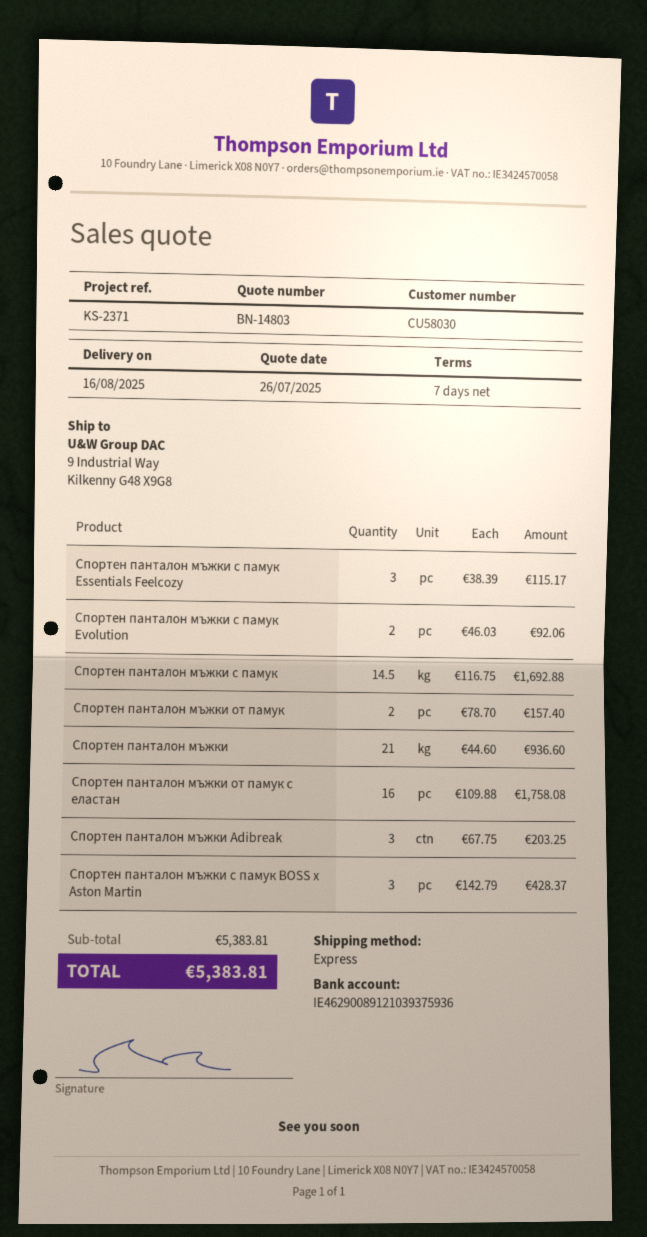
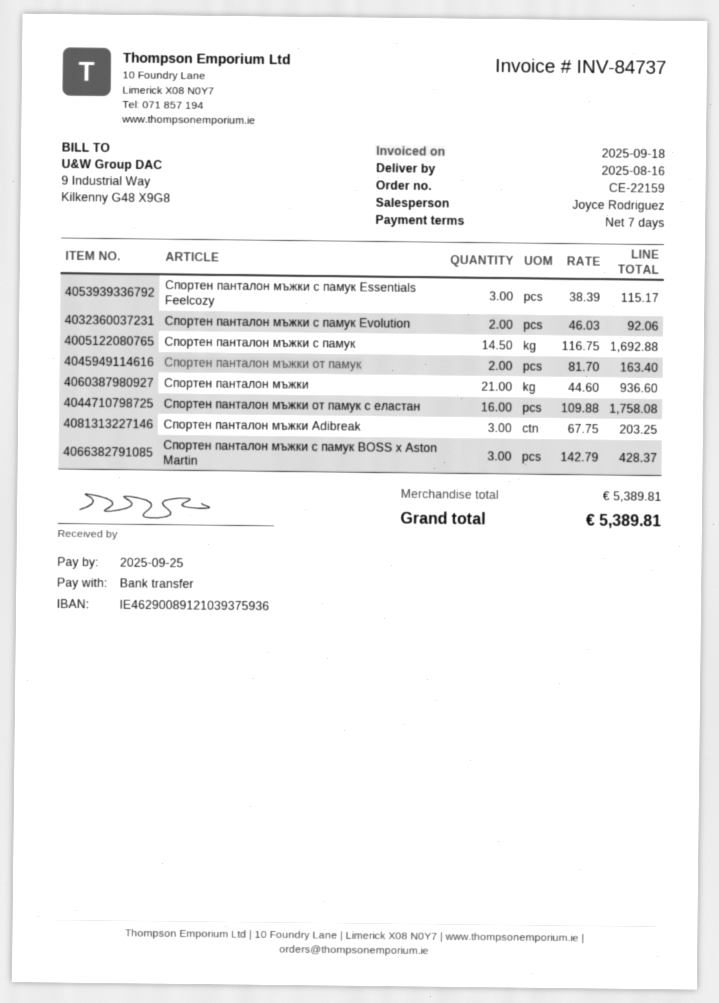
Спортен панталон мъжки от памук: 2 x 78.70 = 157.40 -> 2 x 81.70 = 163.40
subtotal: 5383.81 -> 5389.81
total: 5383.81 -> 5389.81

